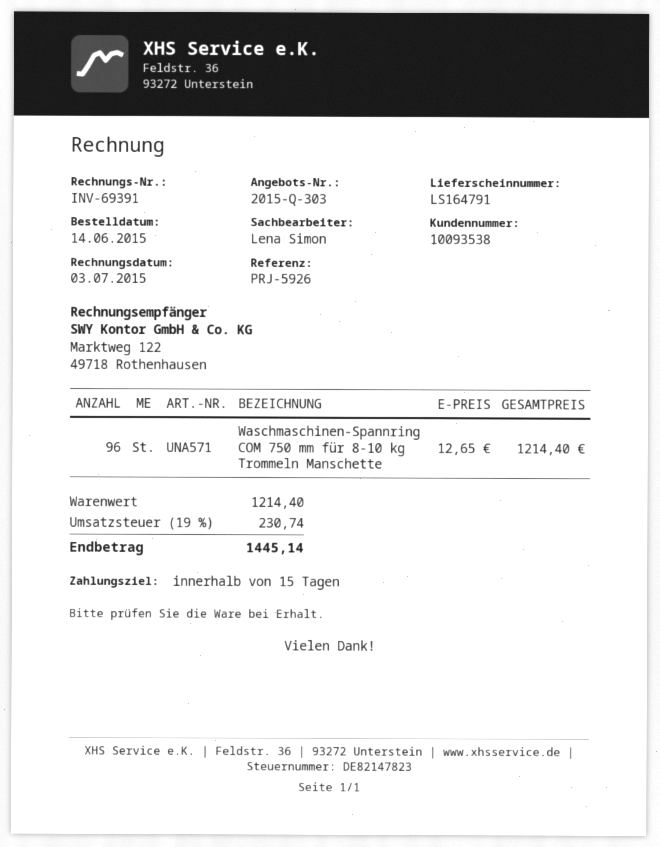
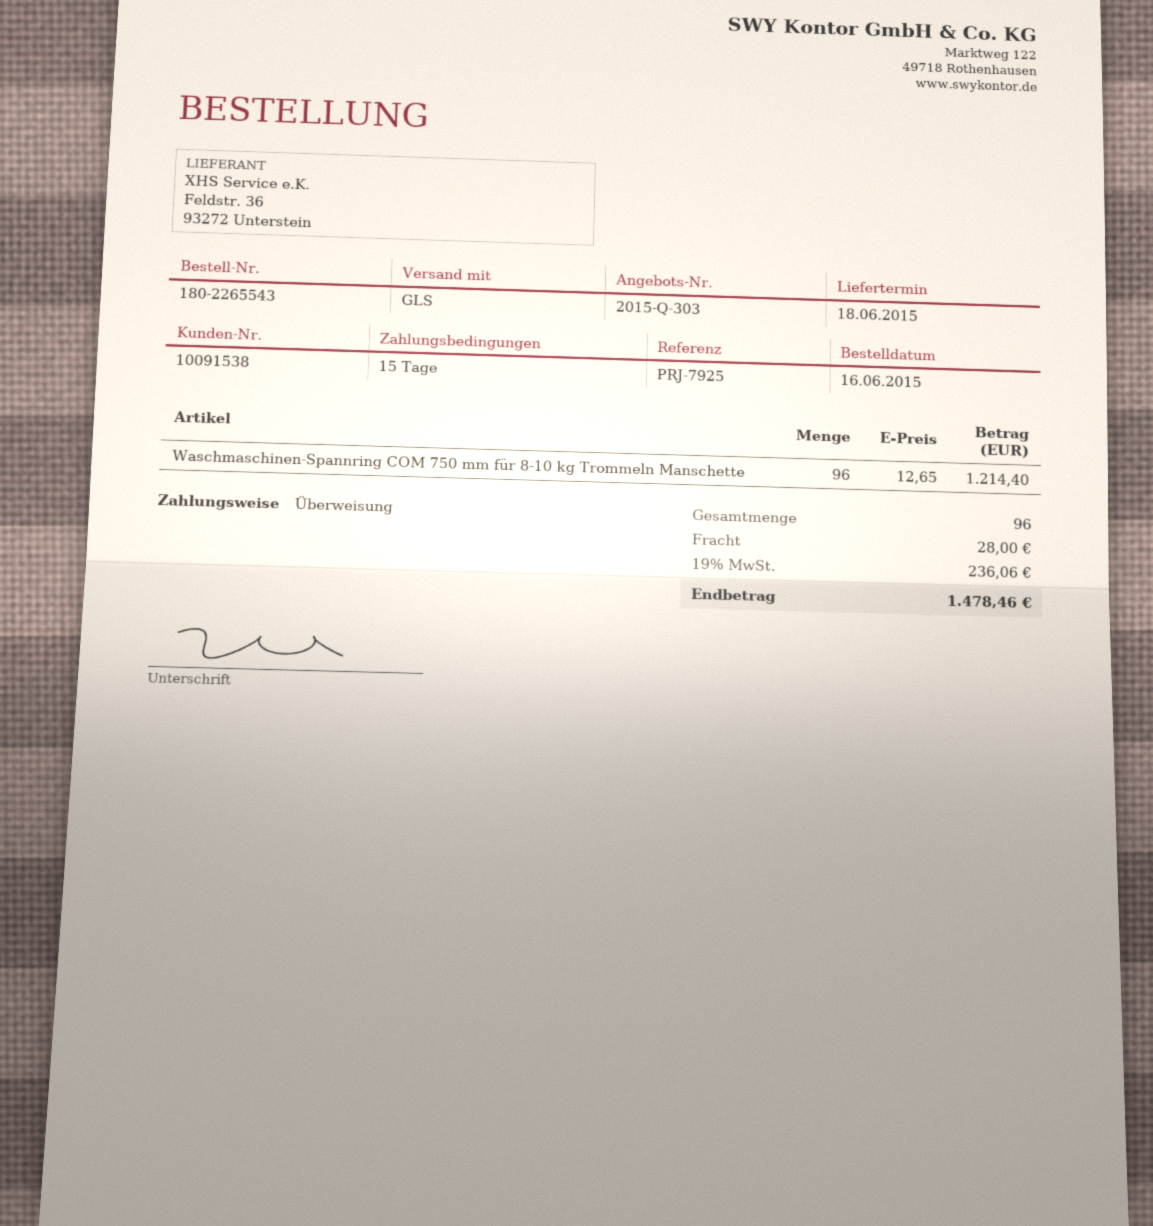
order date: 2015-06-14 -> 2015-06-16
customer number: 10093538 -> 10091538
reference: PRJ-5926 -> PRJ-7925
shipping: none -> 28.00
tax: 19% = 230.74 -> 19% = 236.06
total: 1445.14 -> 1478.46

